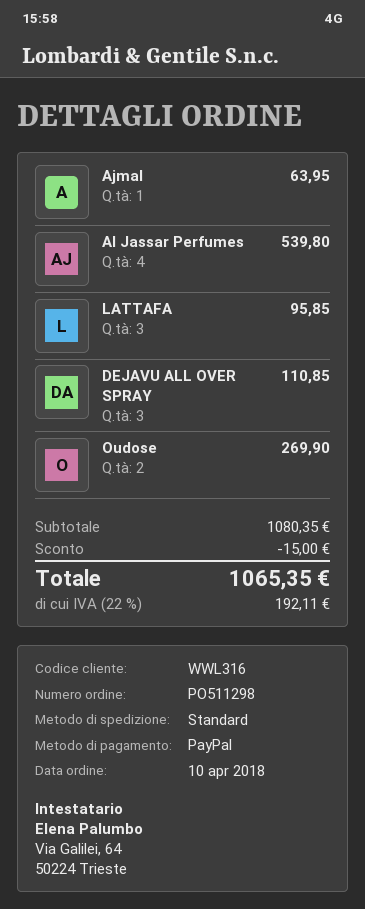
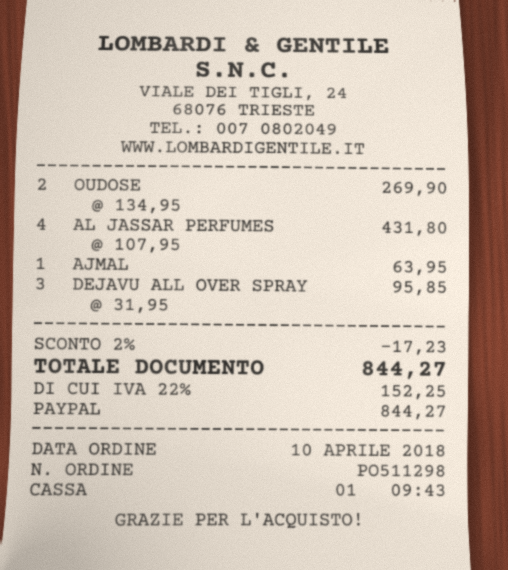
Al Jassar Perfumes: 4 for 539.80 -> 4 for 431.80
LATTAFA: 3 for 95.85 -> none
DEJAVU ALL OVER SPRAY: 3 for 110.85 -> 3 for 95.85
discount: 15.00 -> 17.23
tax: 22% = 192.11 -> 22% = 152.25
total: 1065.35 -> 844.27

